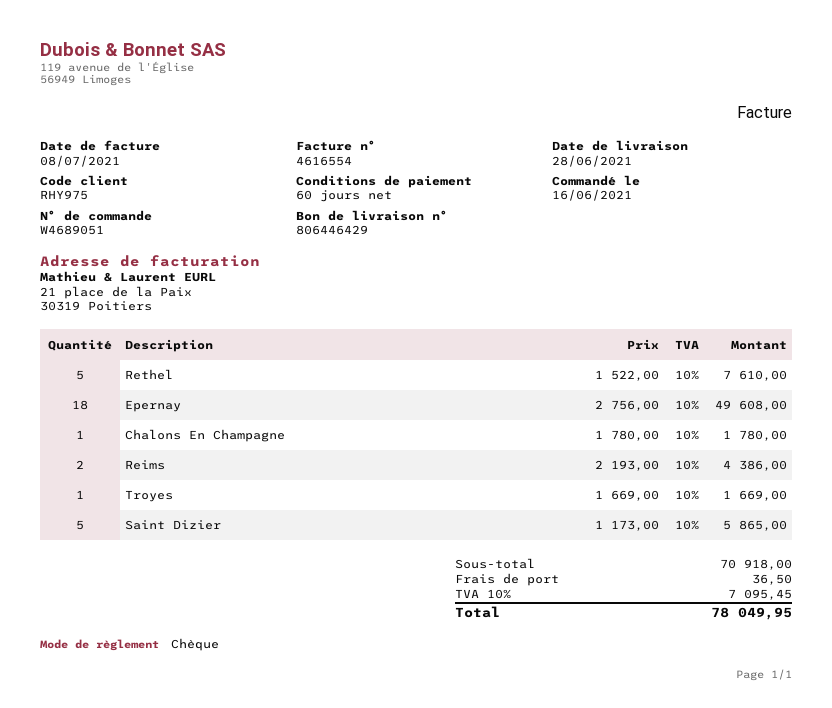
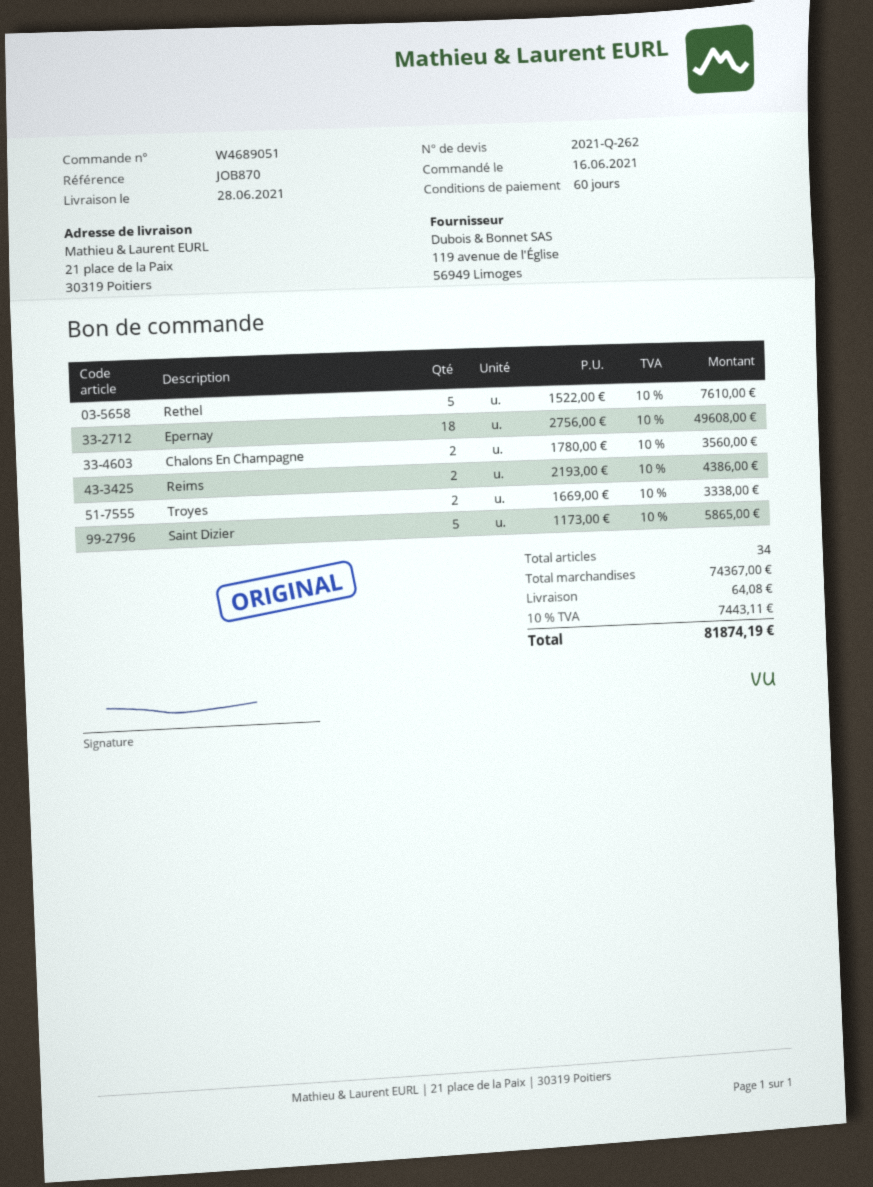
Chalons En Champagne: 1 x 1780.00 = 1780.00 -> 2 x 1780.00 = 3560.00
Troyes: 1 x 1669.00 = 1669.00 -> 2 x 1669.00 = 3338.00
subtotal: 70918.00 -> 74367.00
shipping: 36.50 -> 64.08
tax: 10% = 7095.45 -> 10% = 7443.11
total: 78049.95 -> 81874.19

